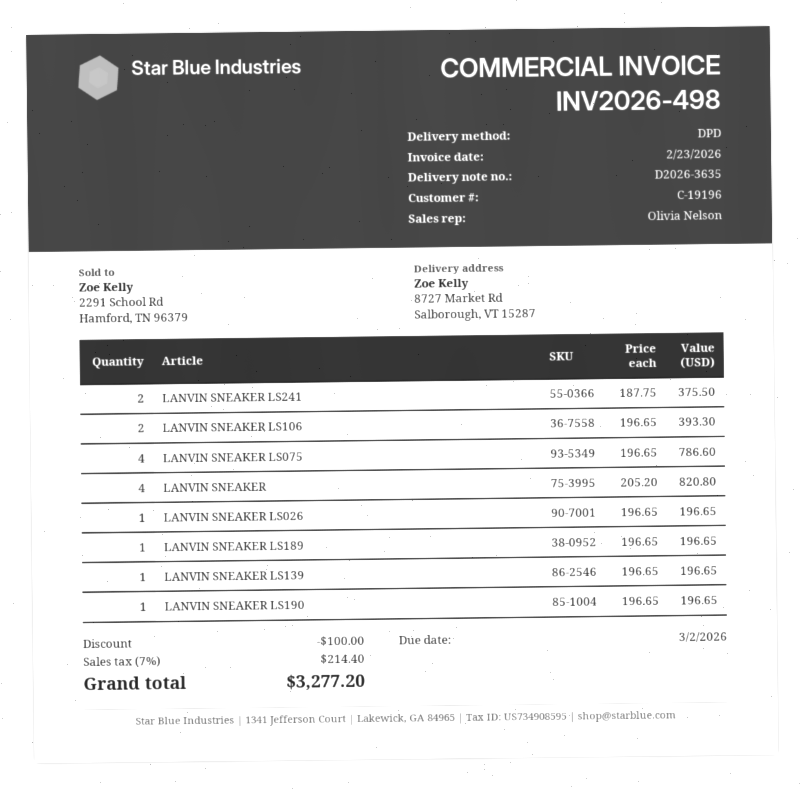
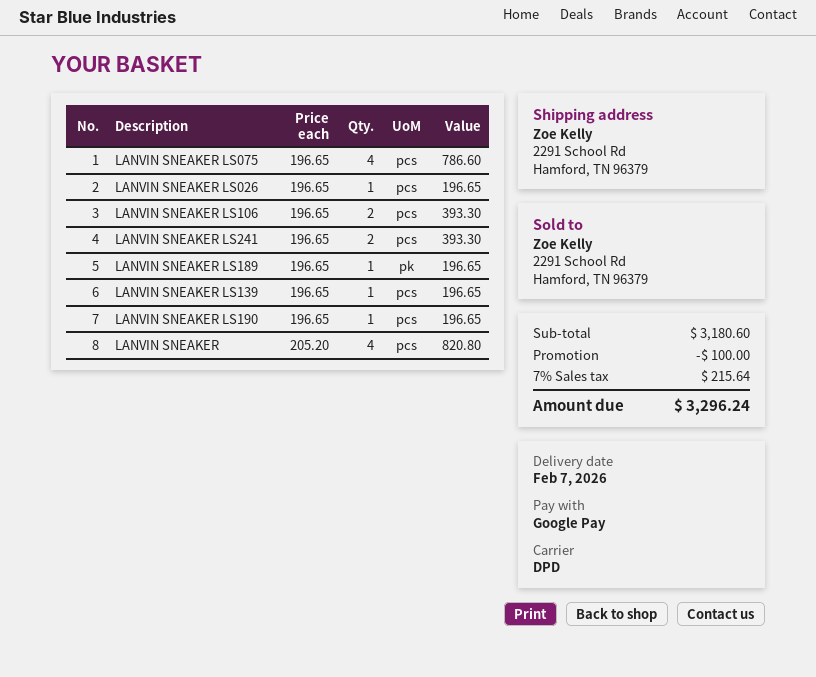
ship to: 8727 Market Rd, Salborough, VT 15287 -> 2291 School Rd, Hamford, TN 96379
LANVIN SNEAKER LS241: 2 x 187.75 = 375.50 -> 2 x 196.65 = 393.30
tax: 7% = 214.40 -> 7% = 215.64
total: 3277.20 -> 3296.24

